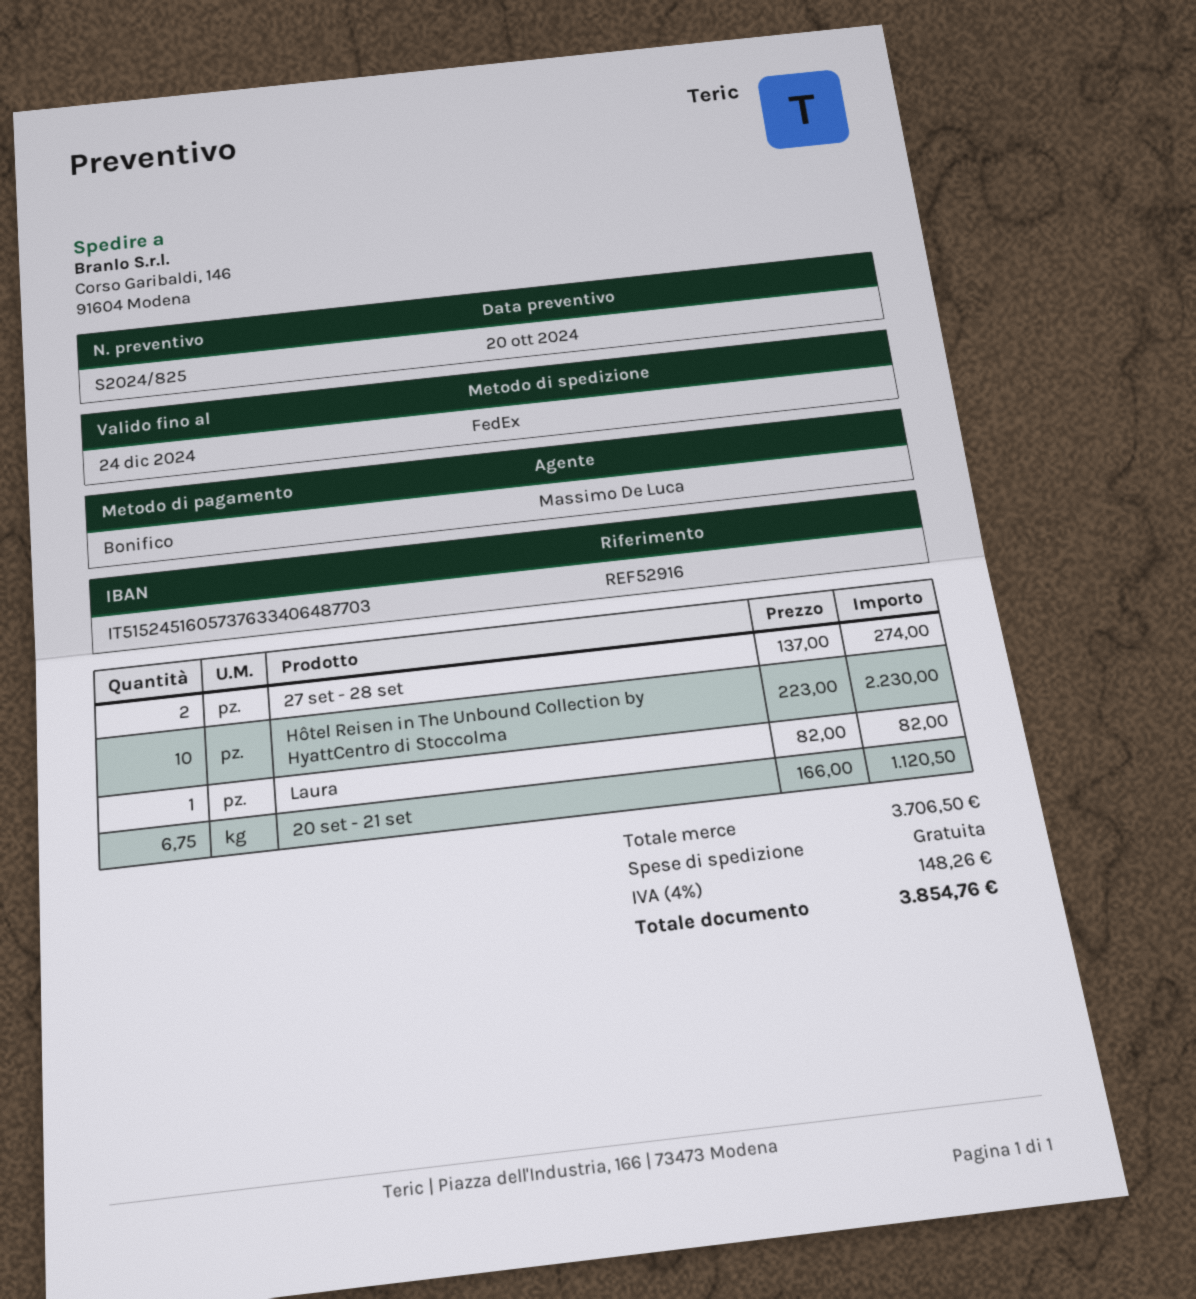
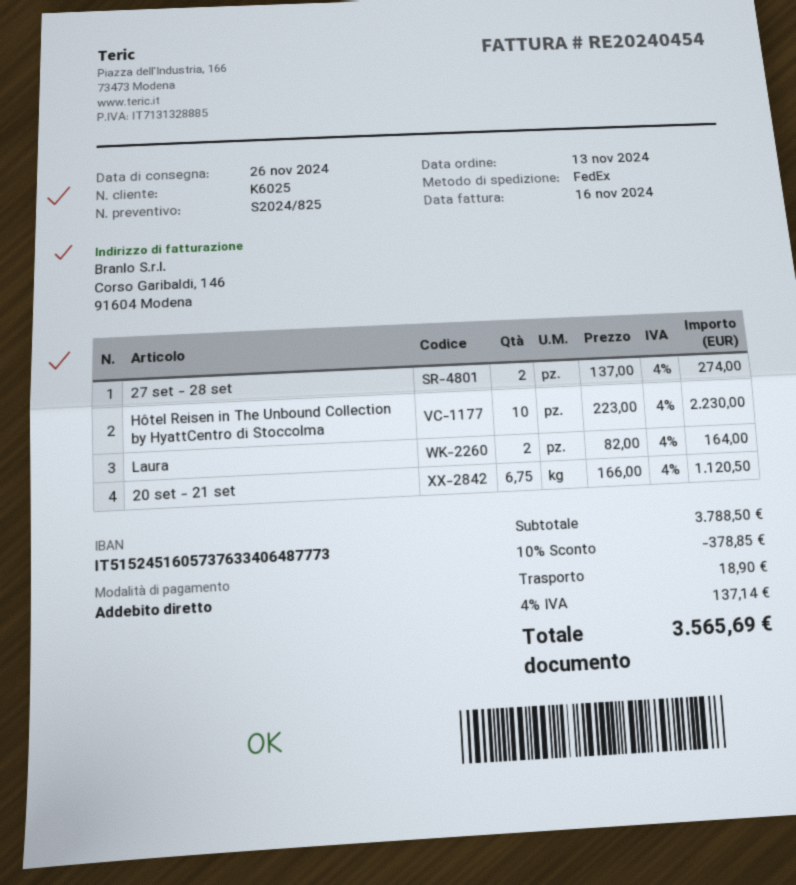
payment method: bank transfer -> direct debit
bank account: IT5152451605737633406487703 -> IT5152451605737633406487773
Laura: 1 x 82.00 = 82.00 -> 2 x 82.00 = 164.00
subtotal: 3706.50 -> 3788.50
discount: none -> 10% = 378.85
shipping: 0.00 -> 18.90
tax: 4% = 148.26 -> 4% = 137.14
total: 3854.76 -> 3565.69

